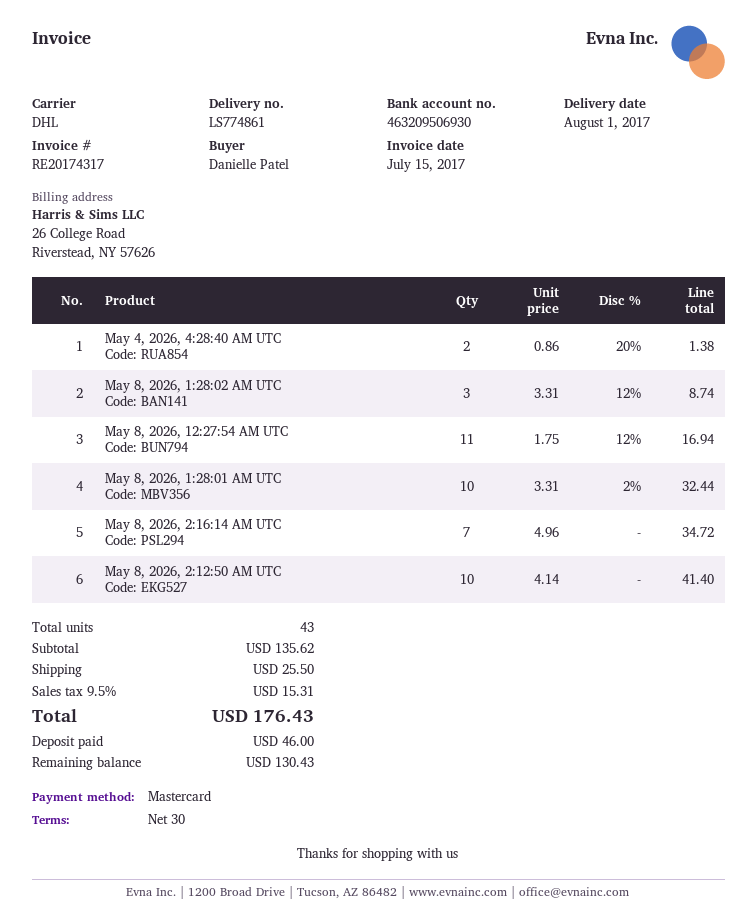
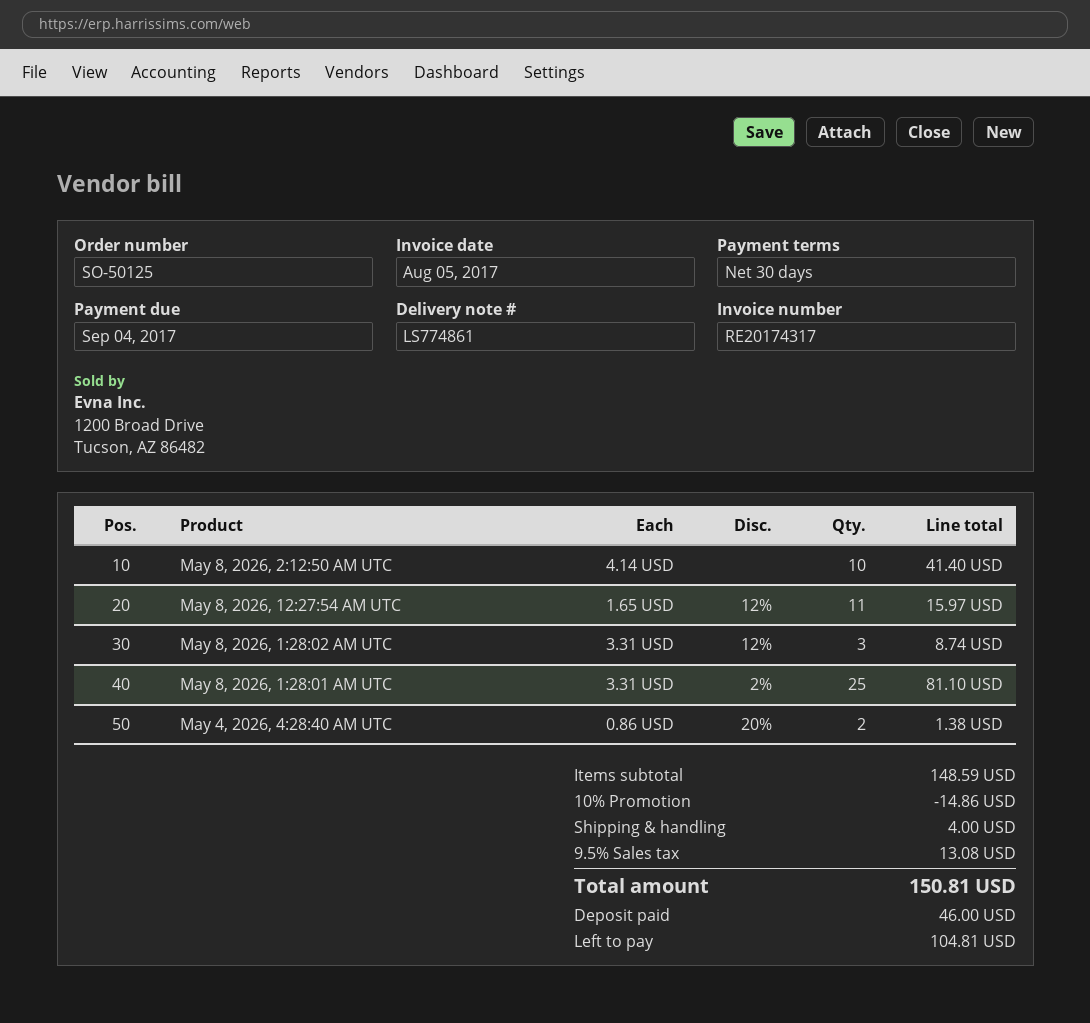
invoice date: 2017-07-15 -> 2017-08-05
May 8, 2026, 12:27:54 AM UTC: 11 x 1.75 - 12% = 16.94 -> 11 x 1.65 - 12% = 15.97
May 8, 2026, 1:28:01 AM UTC: 10 x 3.31 - 2% = 32.44 -> 25 x 3.31 - 2% = 81.10
May 8, 2026, 2:16:14 AM UTC: 7 x 4.96 = 34.72 -> none
subtotal: 135.62 -> 148.59
discount: none -> 10% = 14.86
shipping: 25.50 -> 4.00
tax: 9.5% = 15.31 -> 9.5% = 13.08
total: 176.43 -> 150.81
balance: 130.43 -> 104.81

